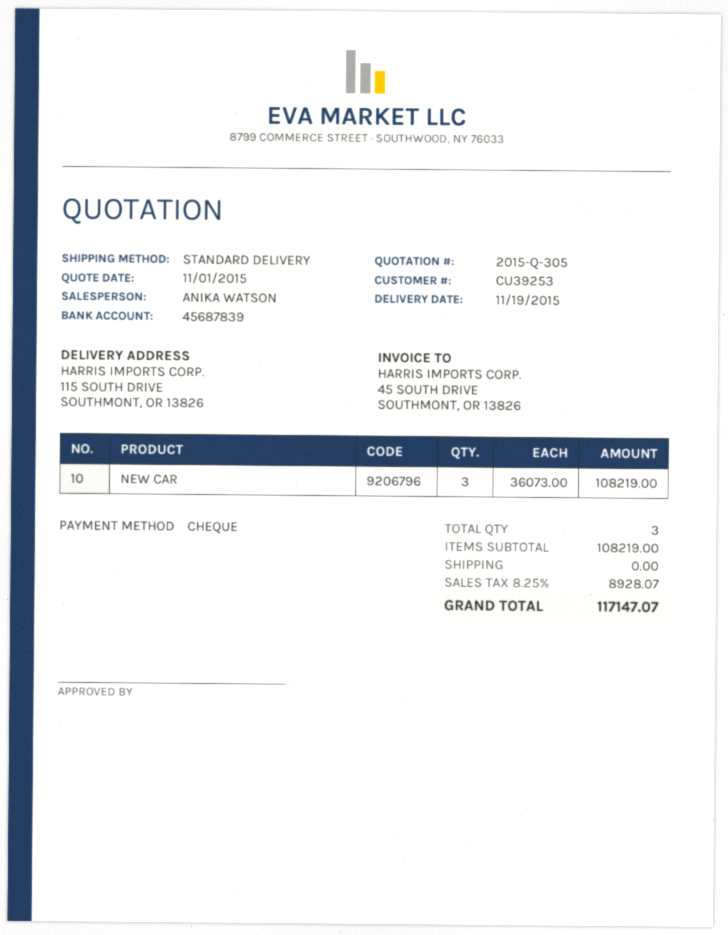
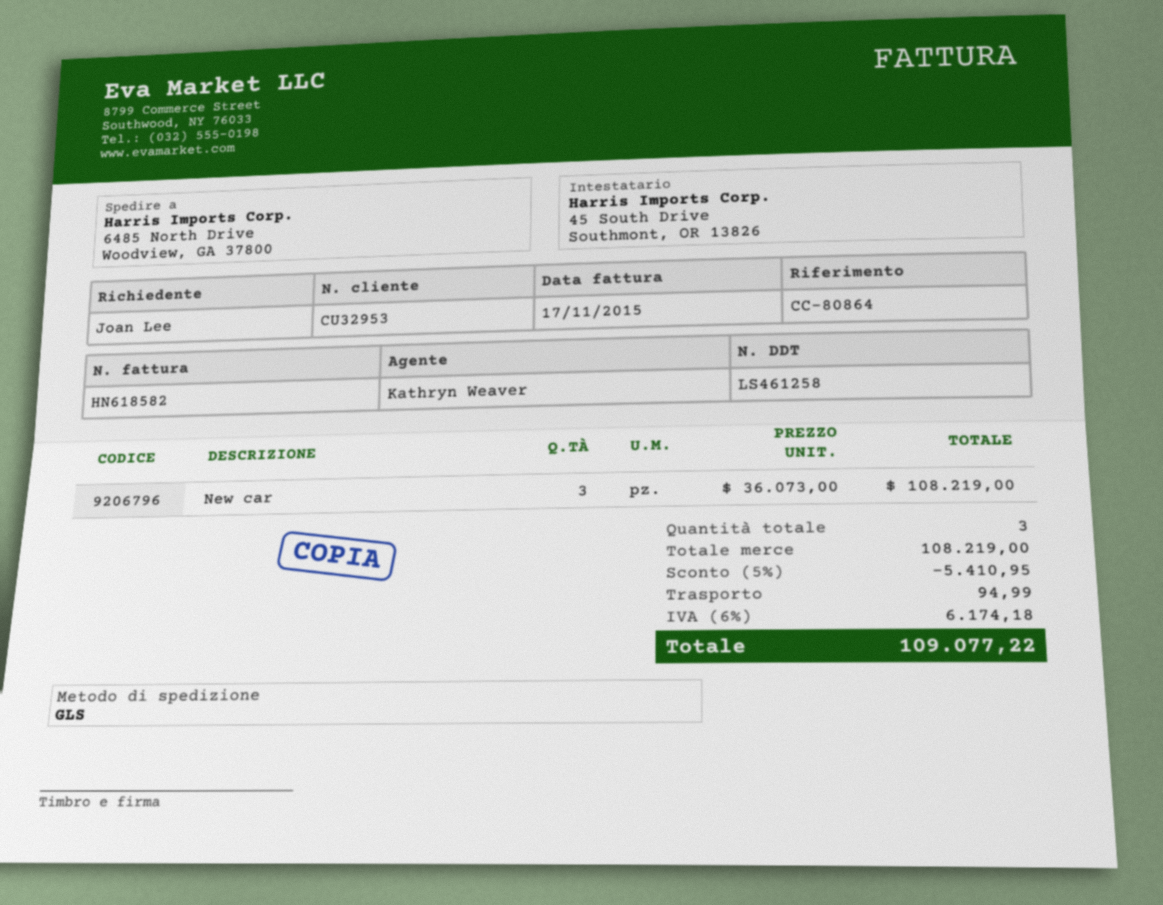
customer number: CU39253 -> CU32953
sales rep: ANIKA WATSON -> Kathryn Weaver
shipping method: standard -> GLS
ship to: 115 SOUTH DRIVE, SOUTHMONT, OR 13826 -> 6485 North Drive, Woodview, GA 37800
discount: none -> 5% = 5410.95
shipping: 0.00 -> 94.99
tax: 8.25% = 8928.07 -> 6% = 6174.18
total: 117147.07 -> 109077.22

